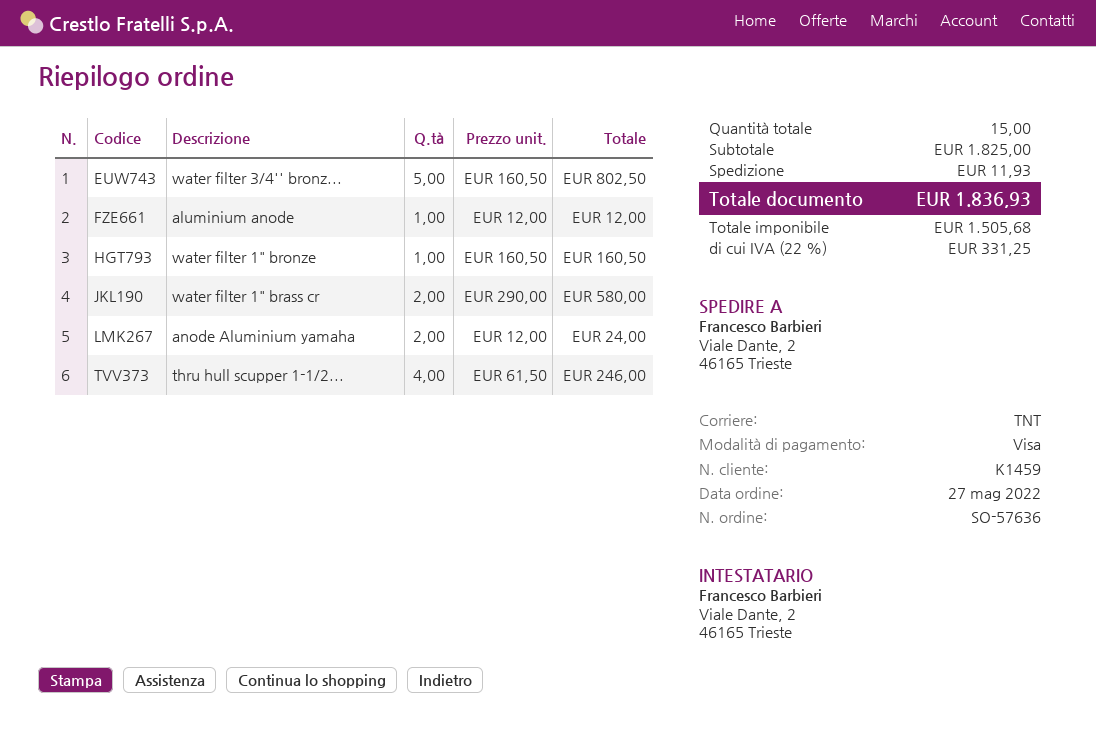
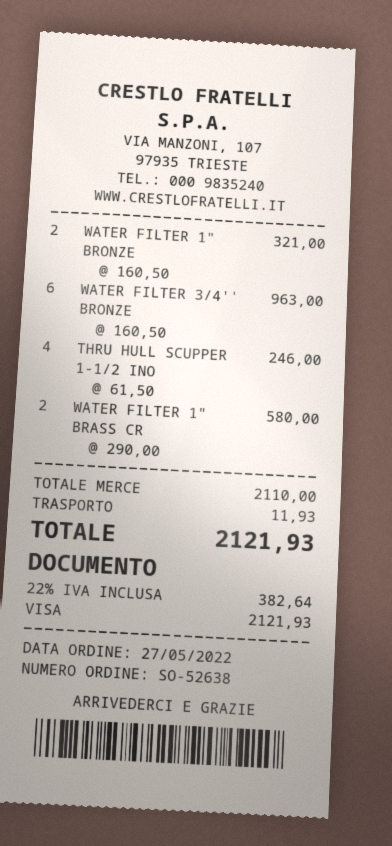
order number: SO-57636 -> SO-52638
water filter 3/4'' bronz...: 5 x 160.50 = 802.50 -> 6 x 160.50 = 963.00
aluminium anode: 1 x 12.00 = 12.00 -> none
water filter 1" bronze: 1 x 160.50 = 160.50 -> 2 x 160.50 = 321.00
anode Aluminium yamaha: 2 x 12.00 = 24.00 -> none
subtotal: 1825.00 -> 2110.00
tax: 22% = 331.25 -> 22% = 382.64
total: 1836.93 -> 2121.93

